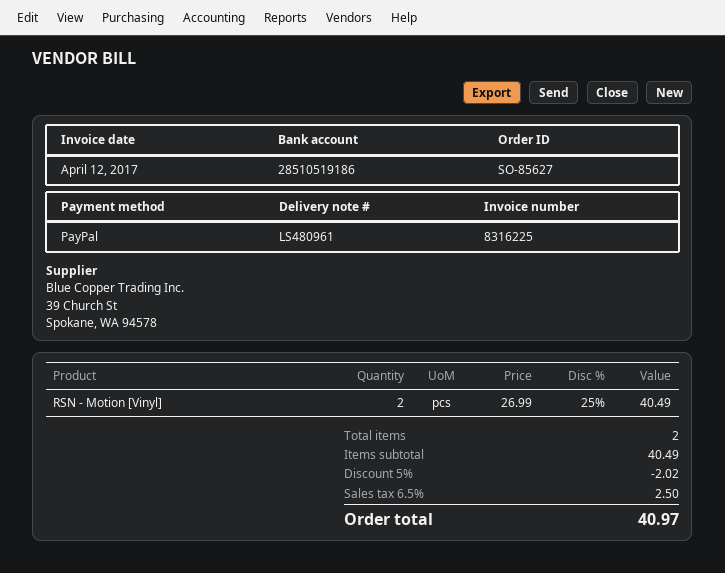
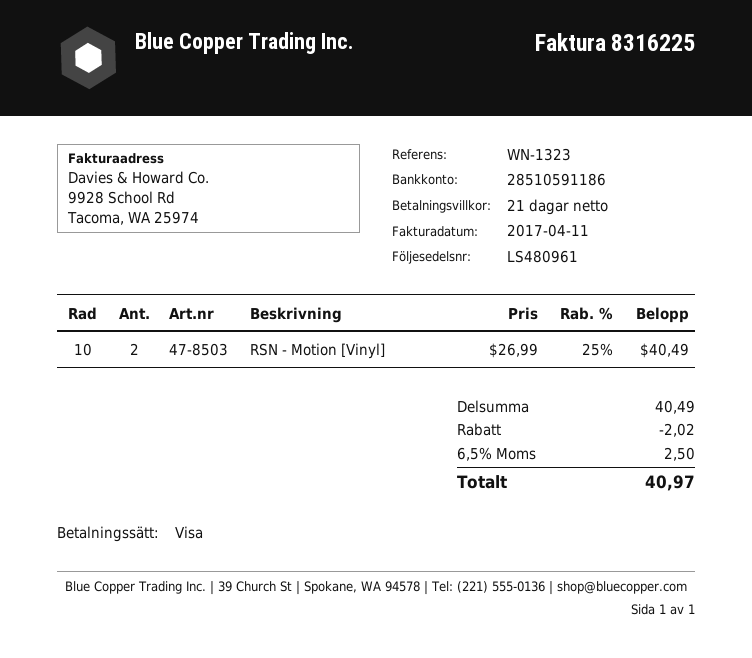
invoice date: 2017-04-12 -> 2017-04-11
payment method: PayPal -> Visa
bank account: 28510519186 -> 28510591186

